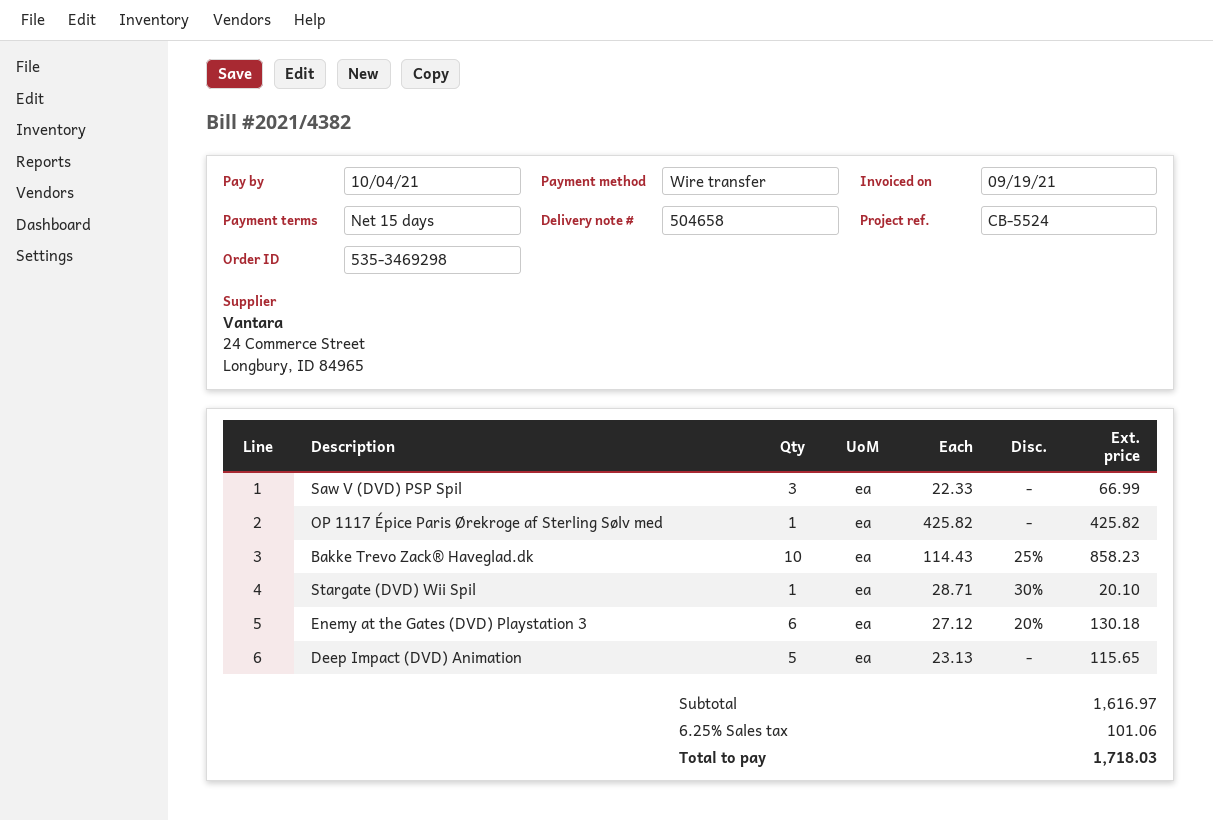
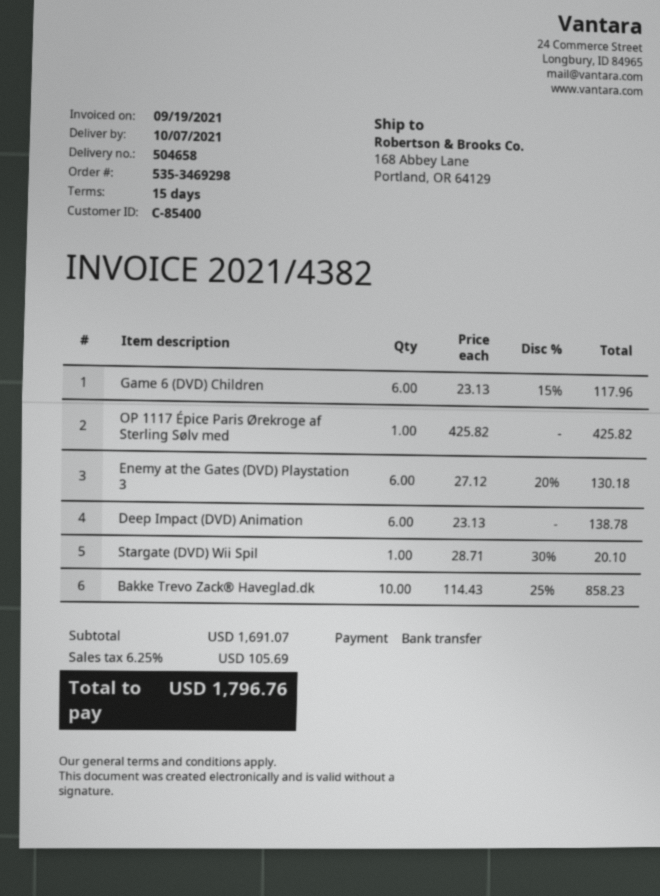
Saw V (DVD) PSP Spil: 3 x 22.33 = 66.99 -> none
Deep Impact (DVD) Animation: 5 x 23.13 = 115.65 -> 6 x 23.13 = 138.78
Game 6 (DVD) Children: none -> 6 x 23.13 - 15% = 117.96
subtotal: 1616.97 -> 1691.07
tax: 6.25% = 101.06 -> 6.25% = 105.69
total: 1718.03 -> 1796.76

